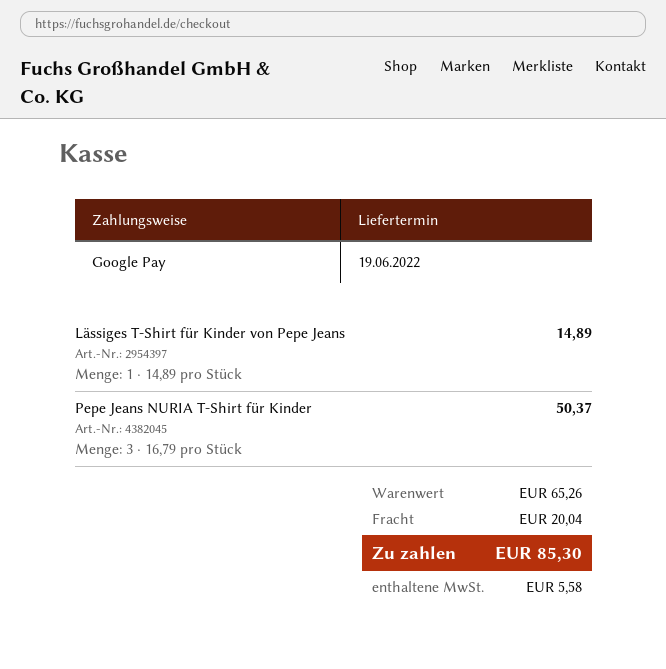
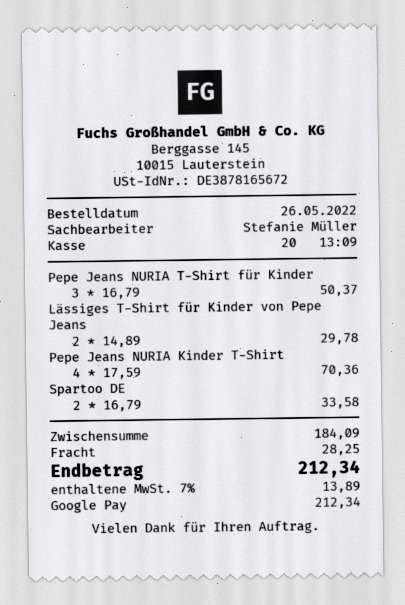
Lässiges T-Shirt für Kinder von Pepe Jeans: 1 x 14.89 = 14.89 -> 2 x 14.89 = 29.78
Pepe Jeans NURIA Kinder T-Shirt: none -> 4 x 17.59 = 70.36
Spartoo DE: none -> 2 x 16.79 = 33.58
subtotal: 65.26 -> 184.09
shipping: 20.04 -> 28.25
tax: 5.58 -> 13.89
total: 85.30 -> 212.34

